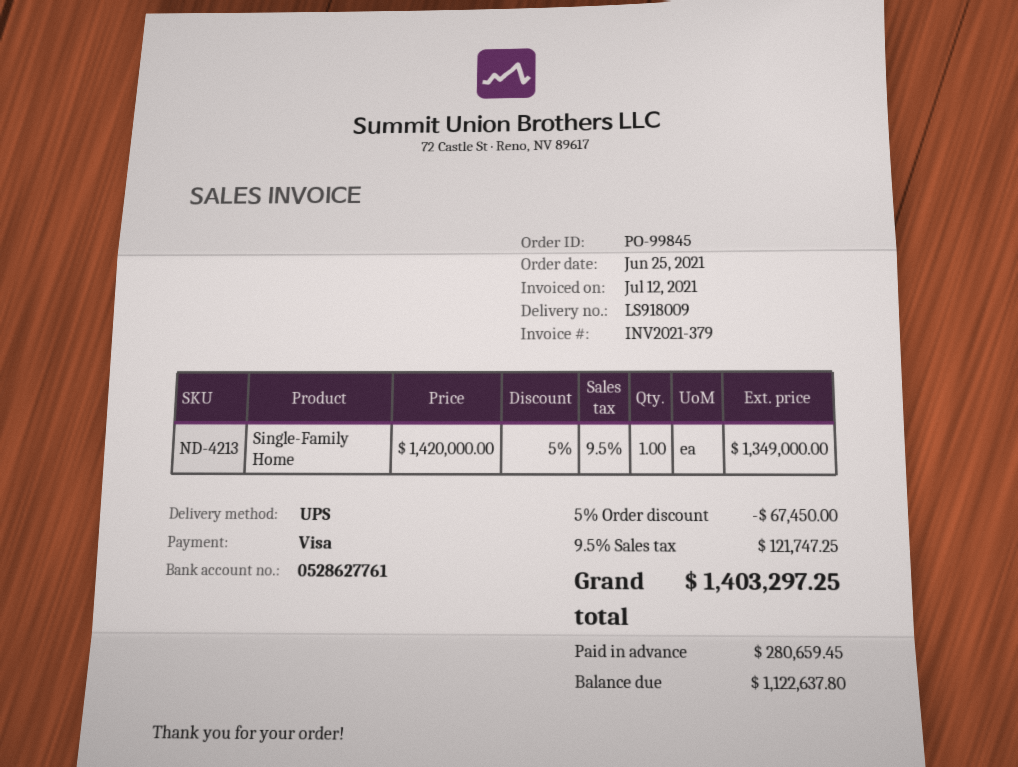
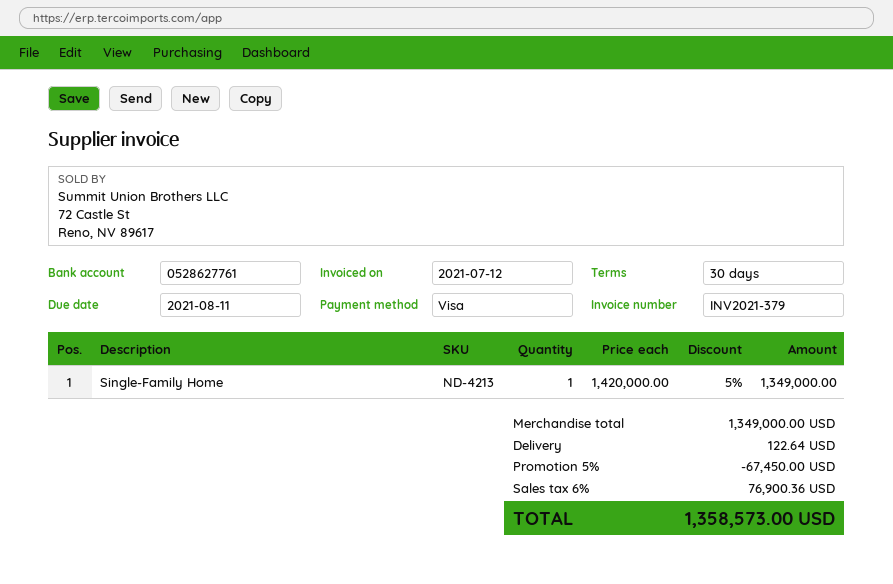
shipping: none -> 122.64
tax: 9.5% = 121747.25 -> 6% = 76900.36
total: 1403297.25 -> 1358573.00

